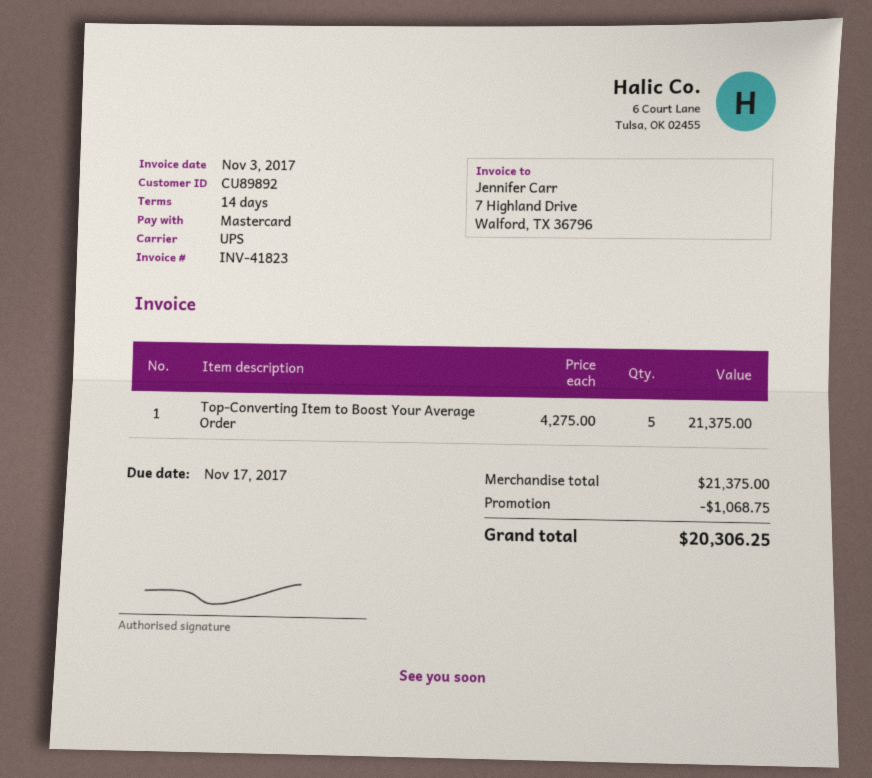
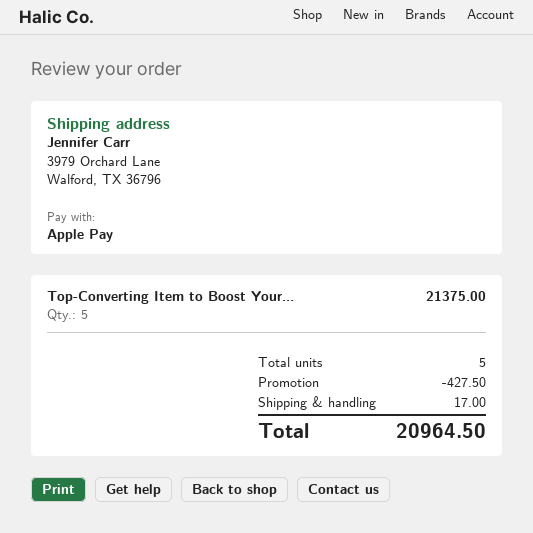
payment method: Mastercard -> Apple Pay
discount: 1068.75 -> 427.50
shipping: none -> 17.00
total: 20306.25 -> 20964.50

